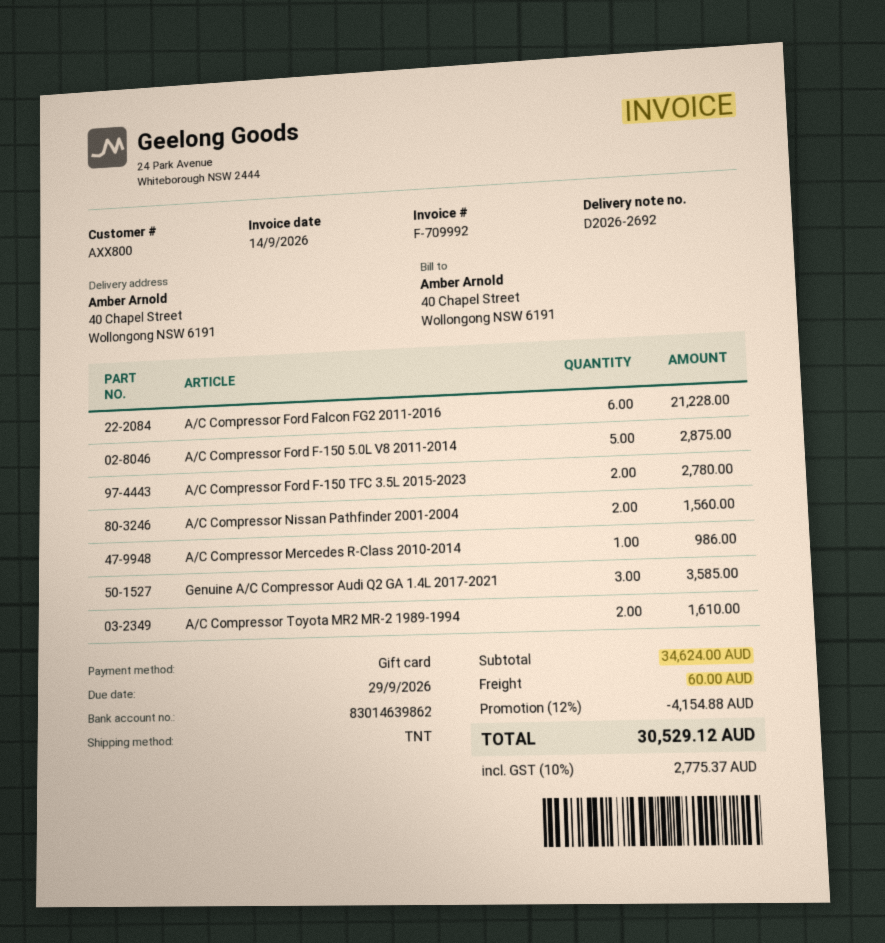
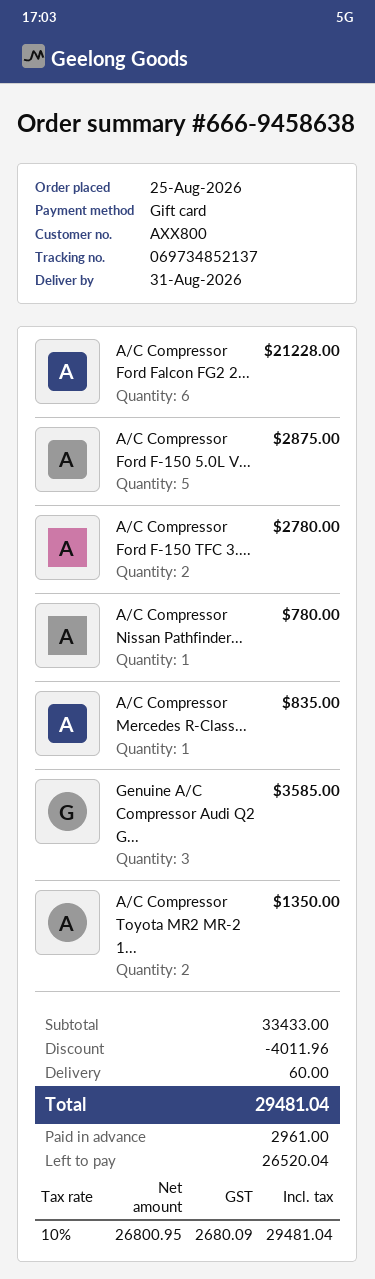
A/C Compressor Nissan Pathfinder 2001-2004: 2 for 1560.00 -> 1 for 780.00
A/C Compressor Mercedes R-Class 2010-2014: 1 for 986.00 -> 1 for 835.00
A/C Compressor Toyota MR2 MR-2 1989-1994: 2 for 1610.00 -> 2 for 1350.00
subtotal: 34624.00 -> 33433.00
discount: 4154.88 -> 4011.96
tax: 10% = 2775.37 -> 10% = 2680.09
total: 30529.12 -> 29481.04

